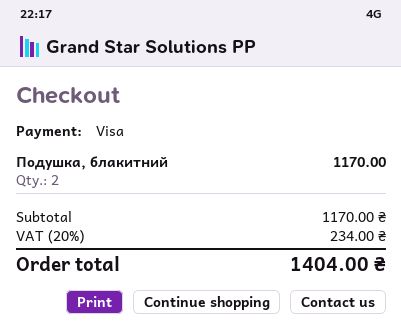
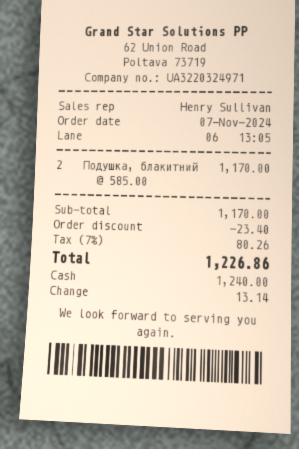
payment method: Visa -> cash
discount: none -> 23.40
tax: 20% = 234.00 -> 7% = 80.26
total: 1404.00 -> 1226.86

